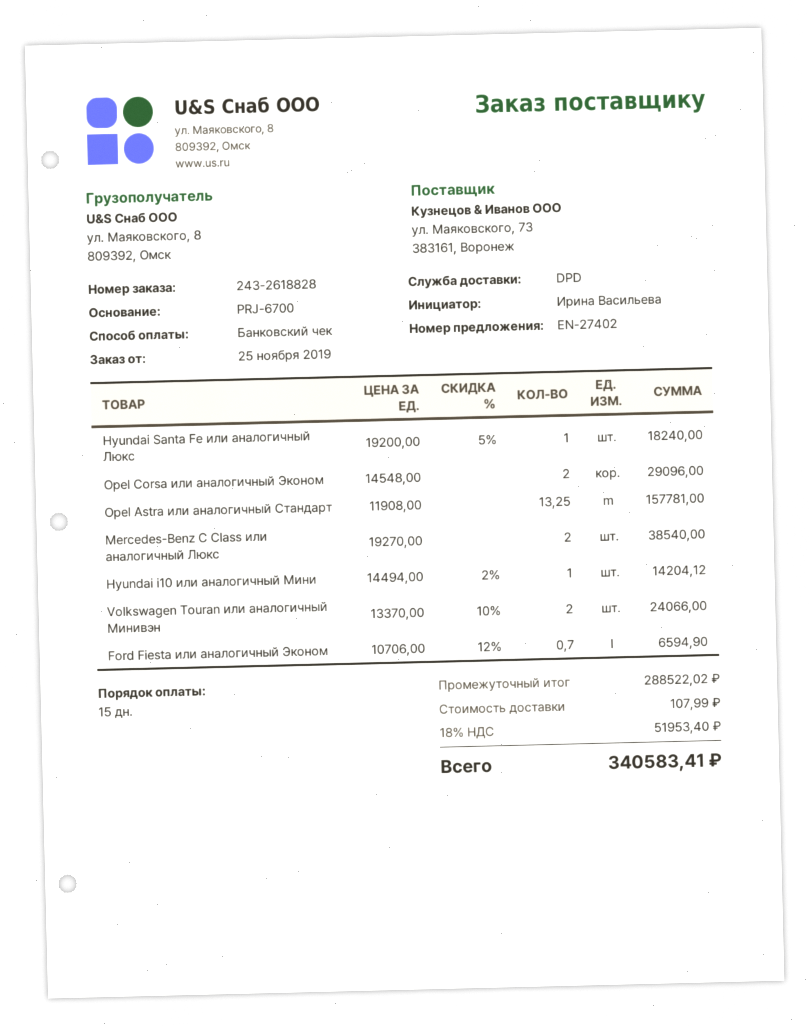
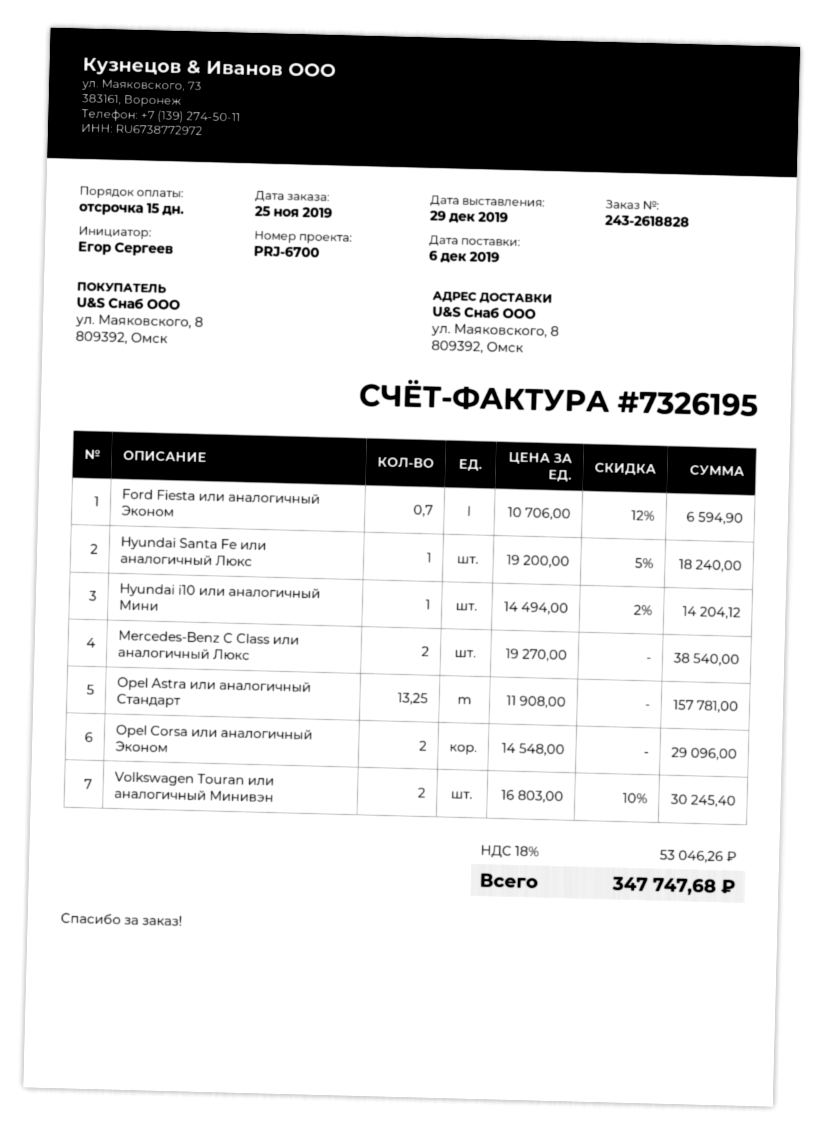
ordered by: Ирина Васильева -> Егор Сергеев
Volkswagen Touran или аналогичный Минивэн: 2 x 13370.00 - 10% = 24066.00 -> 2 x 16803.00 - 10% = 30245.40
shipping: 107.99 -> none
tax: 18% = 51953.40 -> 18% = 53046.26
total: 340583.41 -> 347747.68

